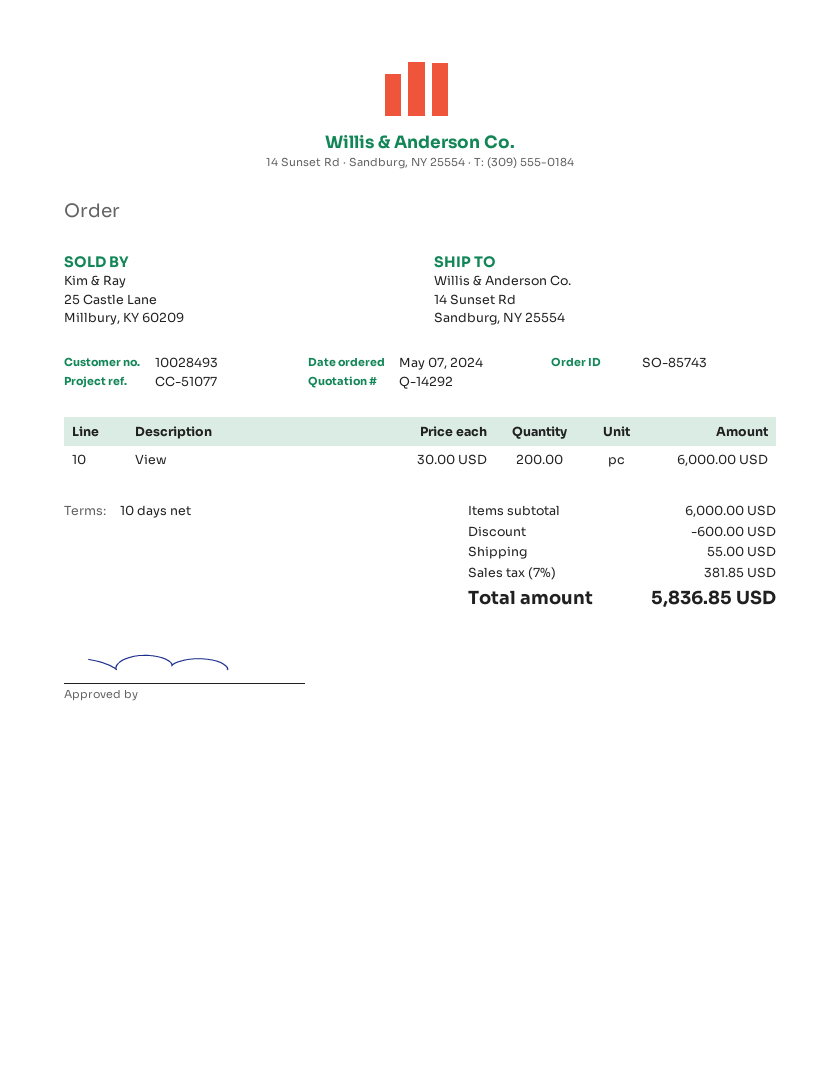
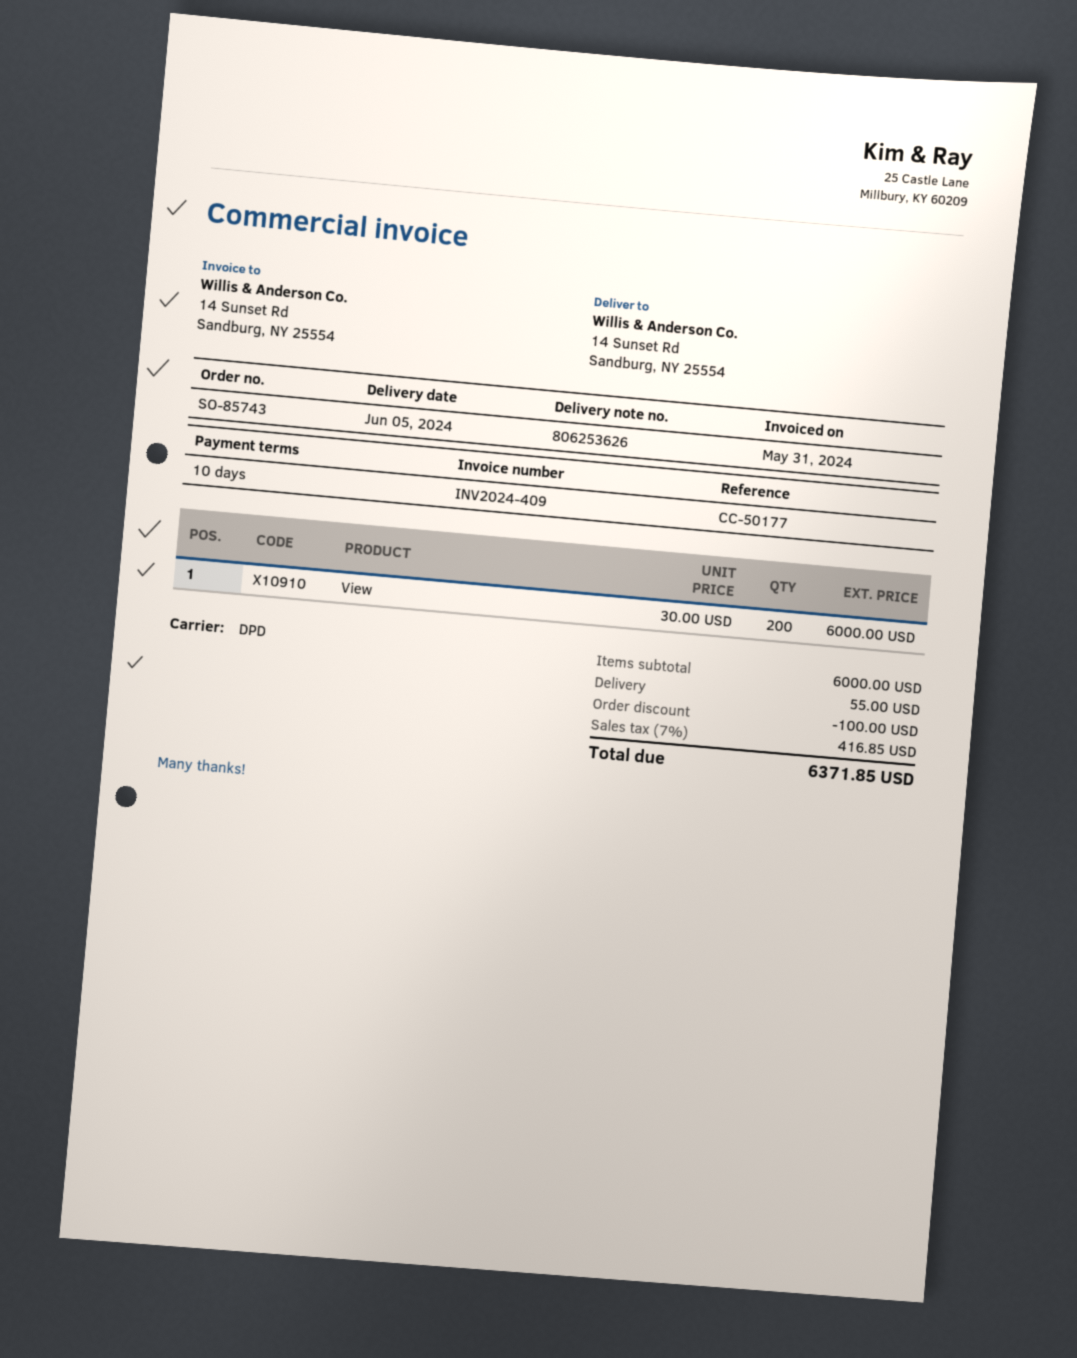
reference: CC-51077 -> CC-50177
discount: 600.00 -> 100.00
tax: 7% = 381.85 -> 7% = 416.85
total: 5836.85 -> 6371.85

